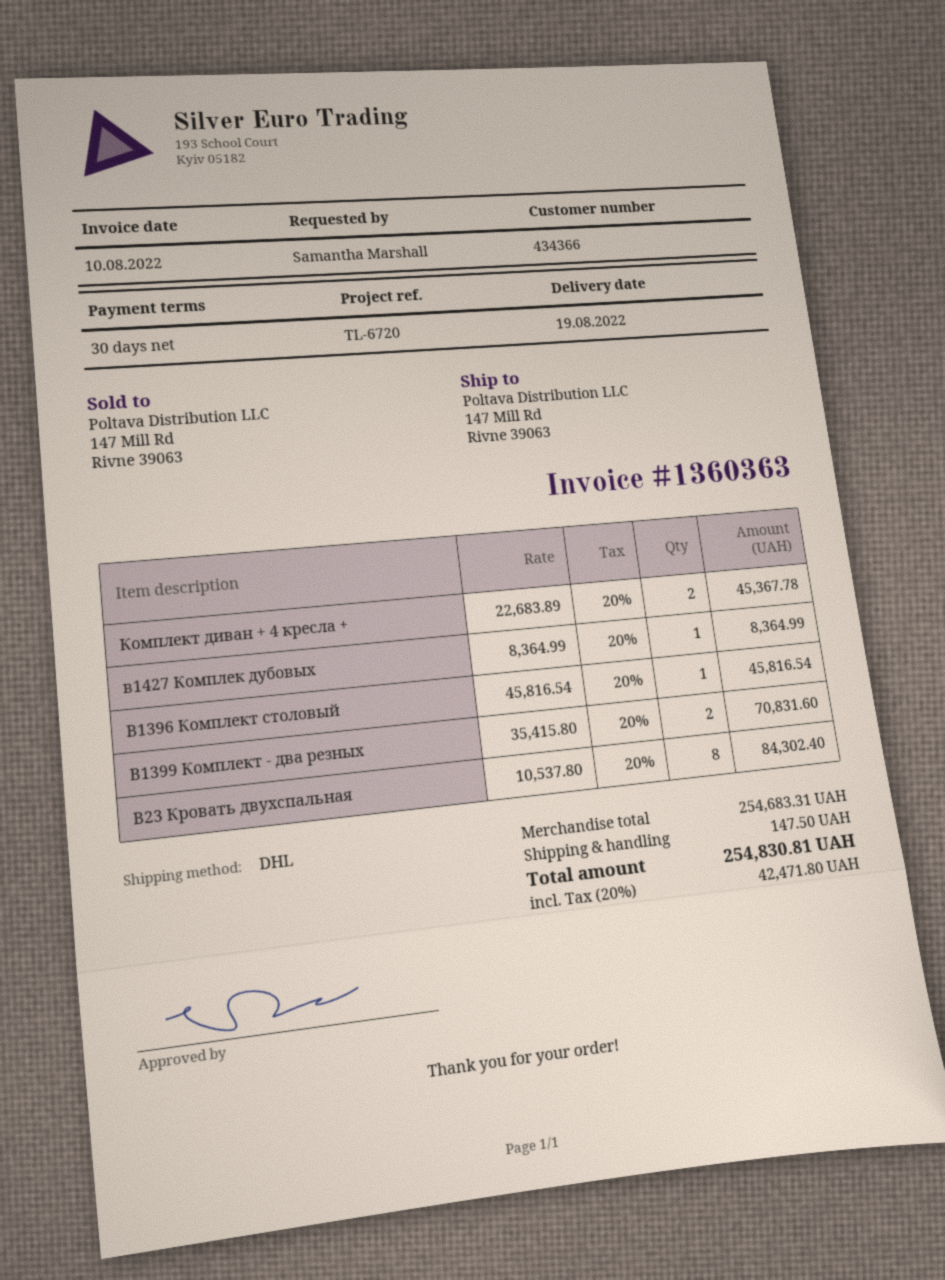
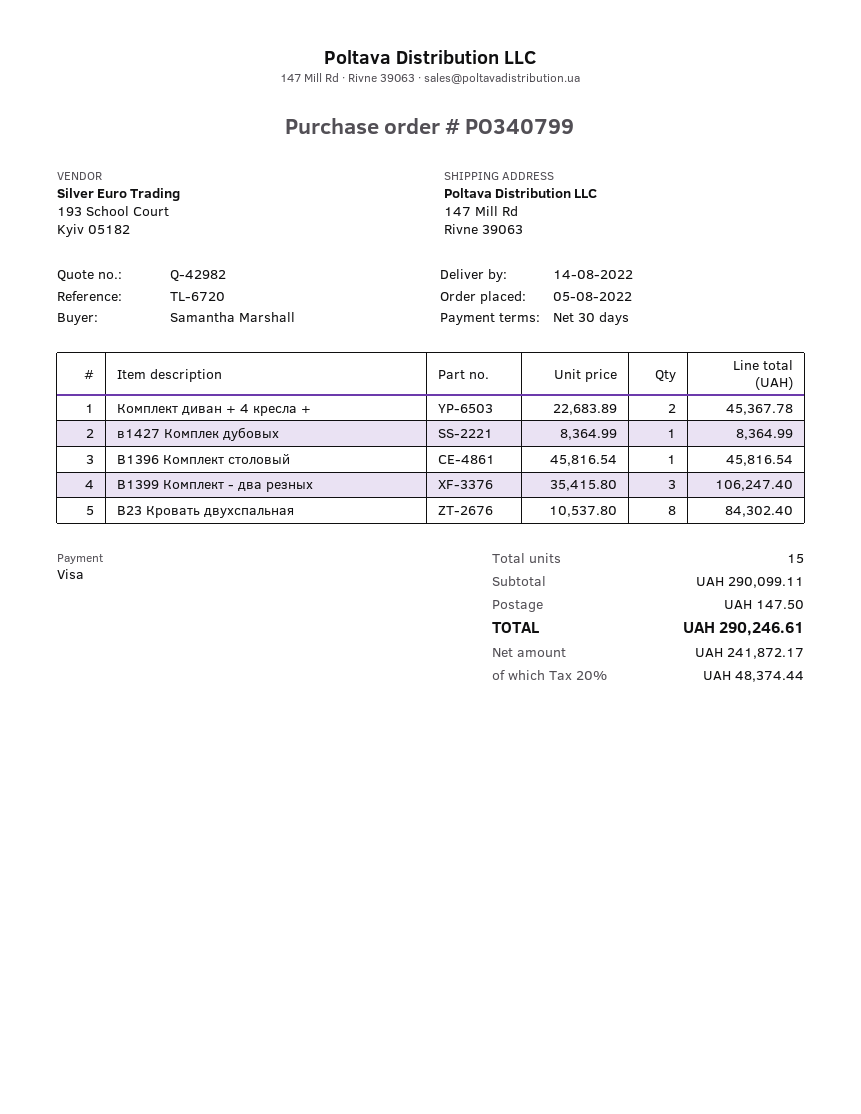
delivery date: 2022-08-19 -> 2022-08-14
В1399 Комплект - два резных: 2 x 35415.80 = 70831.60 -> 3 x 35415.80 = 106247.40
subtotal: 254683.31 -> 290099.11
tax: 20% = 42471.80 -> 20% = 48374.44
total: 254830.81 -> 290246.61

